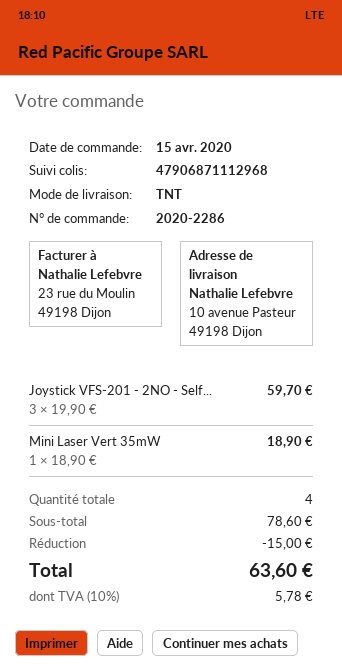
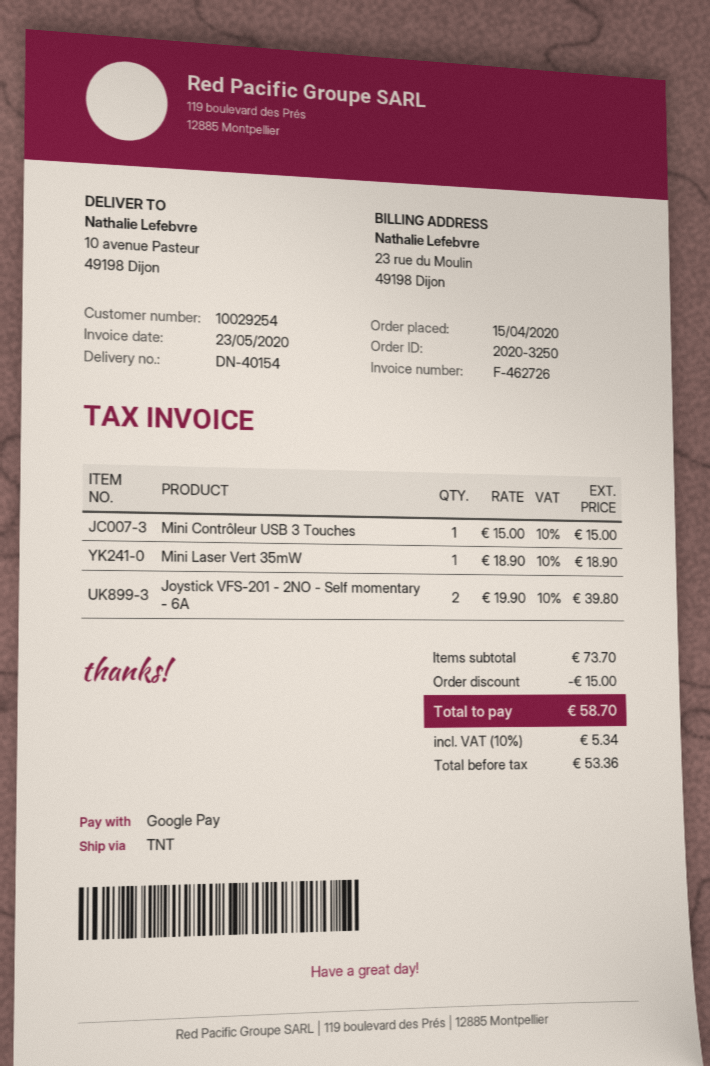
order number: 2020-2286 -> 2020-3250
Joystick VFS-201 - 2NO - Self...: 3 x 19.90 = 59.70 -> 2 x 19.90 = 39.80
Mini Contrôleur USB 3 Touches: none -> 1 x 15.00 = 15.00
subtotal: 78.60 -> 73.70
tax: 10% = 5.78 -> 10% = 5.34
total: 63.60 -> 58.70

